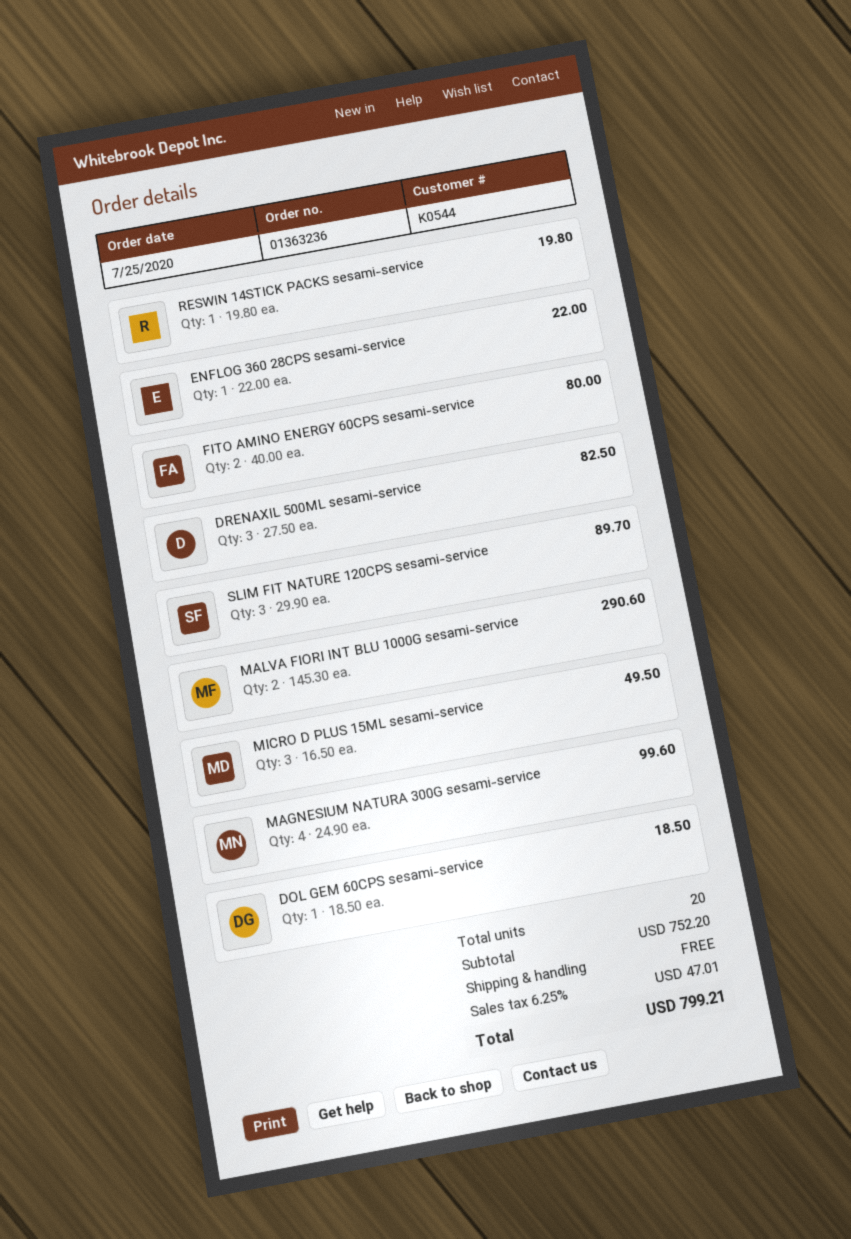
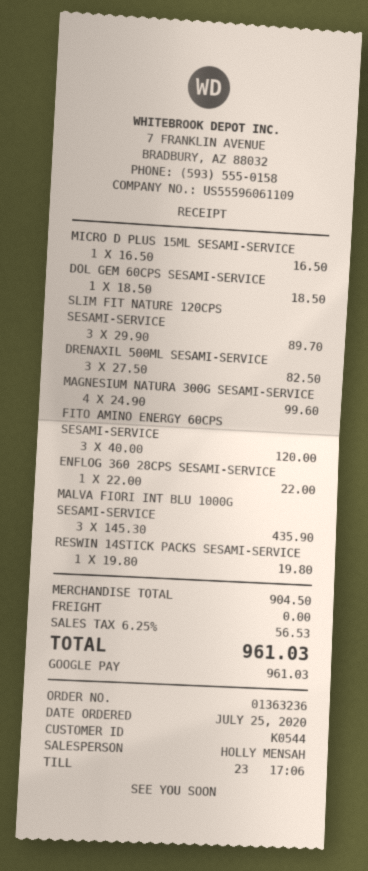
FITO AMINO ENERGY 60CPS sesami-service: 2 x 40.00 = 80.00 -> 3 x 40.00 = 120.00
MALVA FIORI INT BLU 1000G sesami-service: 2 x 145.30 = 290.60 -> 3 x 145.30 = 435.90
MICRO D PLUS 15ML sesami-service: 3 x 16.50 = 49.50 -> 1 x 16.50 = 16.50
subtotal: 752.20 -> 904.50
tax: 6.25% = 47.01 -> 6.25% = 56.53
total: 799.21 -> 961.03

